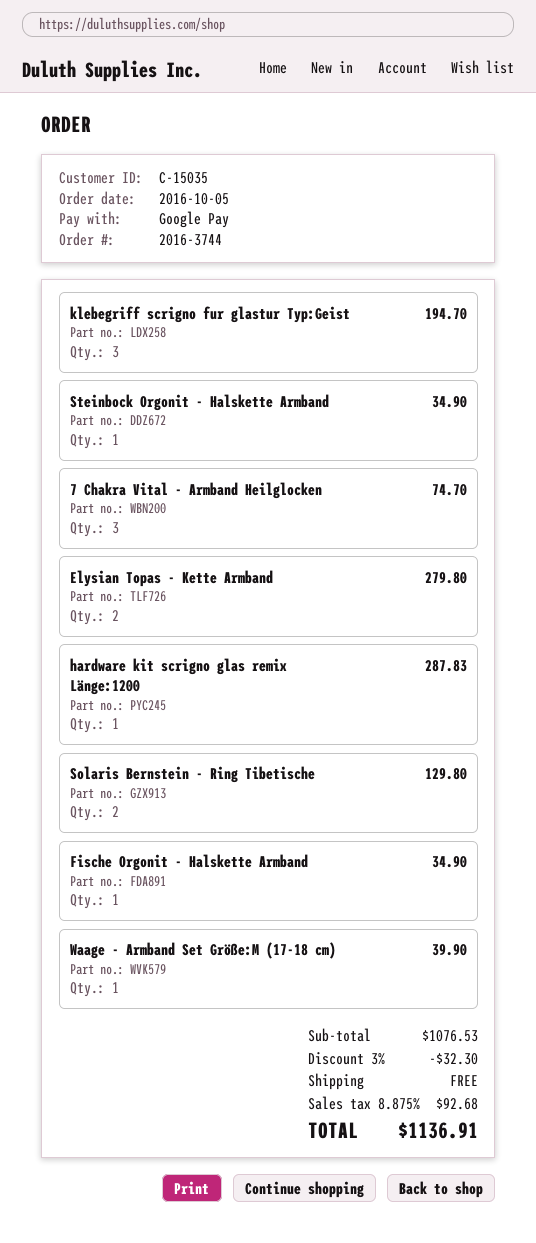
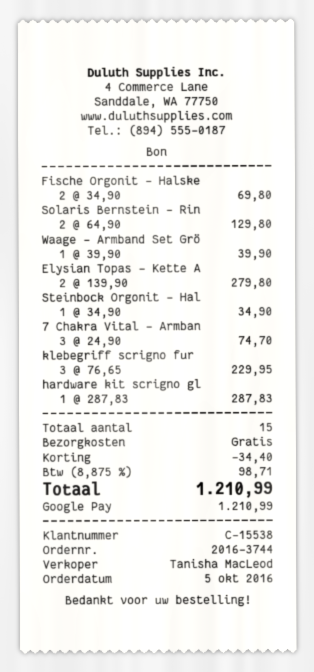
customer number: C-15035 -> C-15538
klebegriff scrigno fur glastur Typ:Geist: 3 for 194.70 -> 3 for 229.95
Fische Orgonit - Halskette Armband: 1 for 34.90 -> 2 for 69.80
discount: 32.30 -> 34.40
tax: 8.875% = 92.68 -> 8.875% = 98.71
total: 1136.91 -> 1210.99

